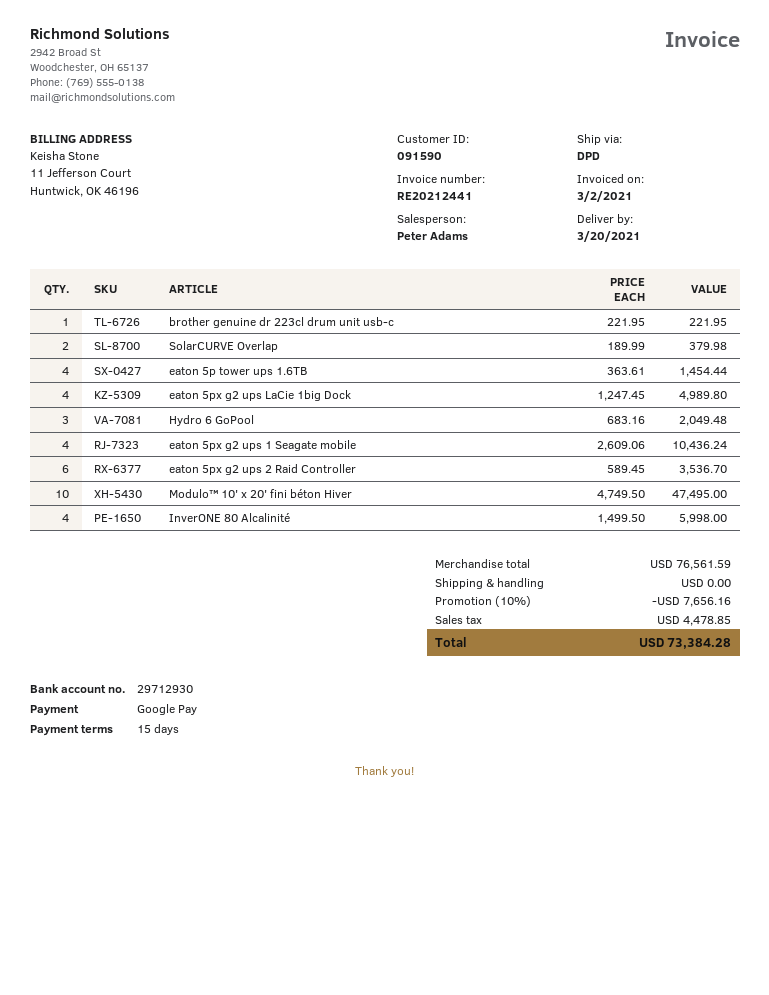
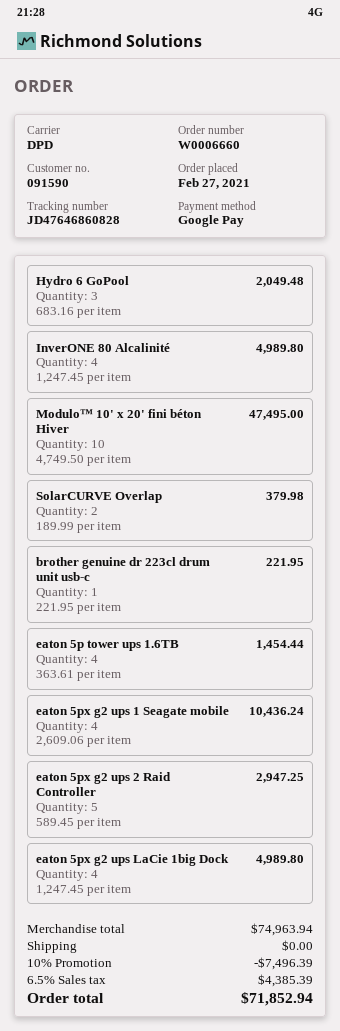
eaton 5px g2 ups 2 Raid Controller: 6 x 589.45 = 3536.70 -> 5 x 589.45 = 2947.25
InverONE 80 Alcalinité: 4 x 1499.50 = 5998.00 -> 4 x 1247.45 = 4989.80
subtotal: 76561.59 -> 74963.94
discount: 10% = 7656.16 -> 10% = 7496.39
tax: 4478.85 -> 4385.39
total: 73384.28 -> 71852.94

